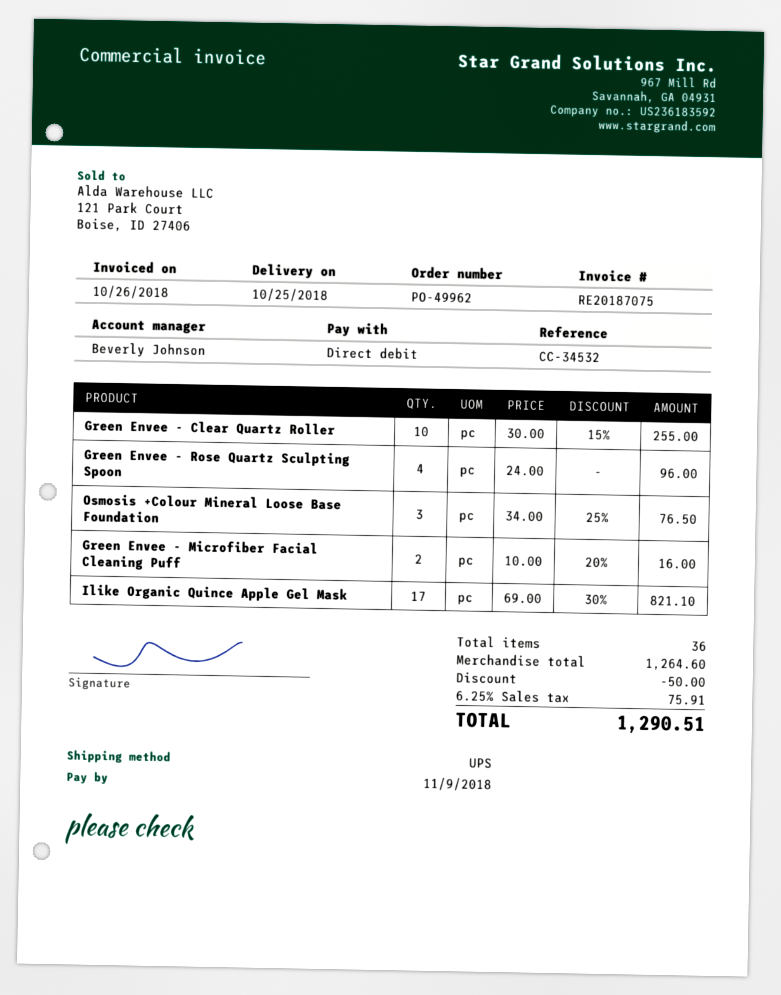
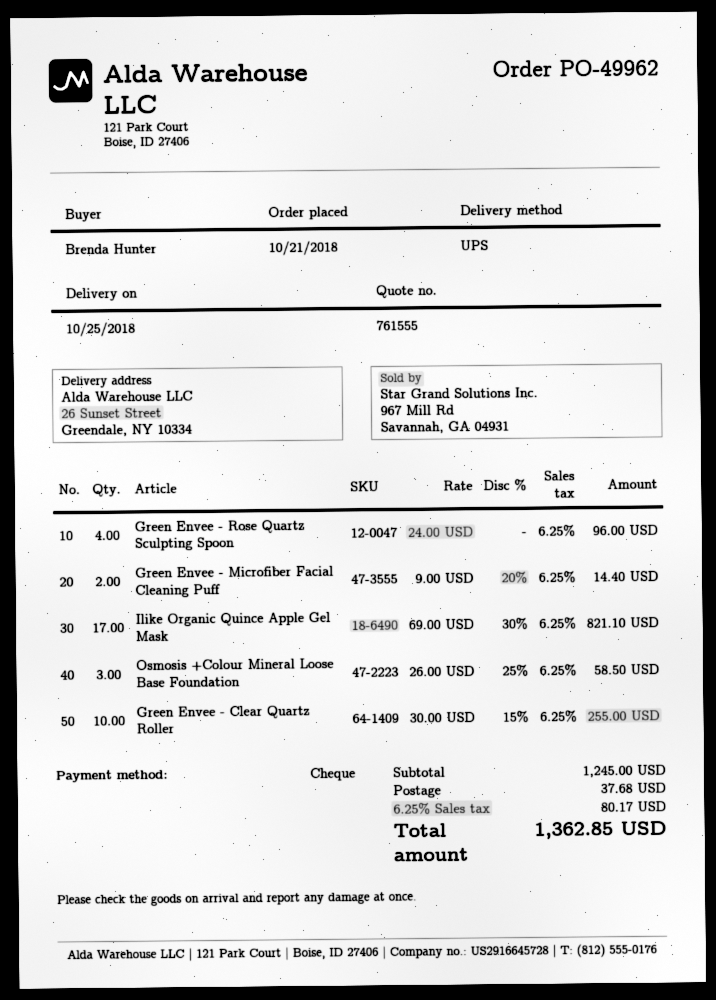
payment method: direct debit -> cheque
Osmosis +Colour Mineral Loose Base Foundation: 3 x 34.00 - 25% = 76.50 -> 3 x 26.00 - 25% = 58.50
Green Envee - Microfiber Facial Cleaning Puff: 2 x 10.00 - 20% = 16.00 -> 2 x 9.00 - 20% = 14.40
subtotal: 1264.60 -> 1245.00
discount: 50.00 -> none
shipping: none -> 37.68
tax: 6.25% = 75.91 -> 6.25% = 80.17
total: 1290.51 -> 1362.85

